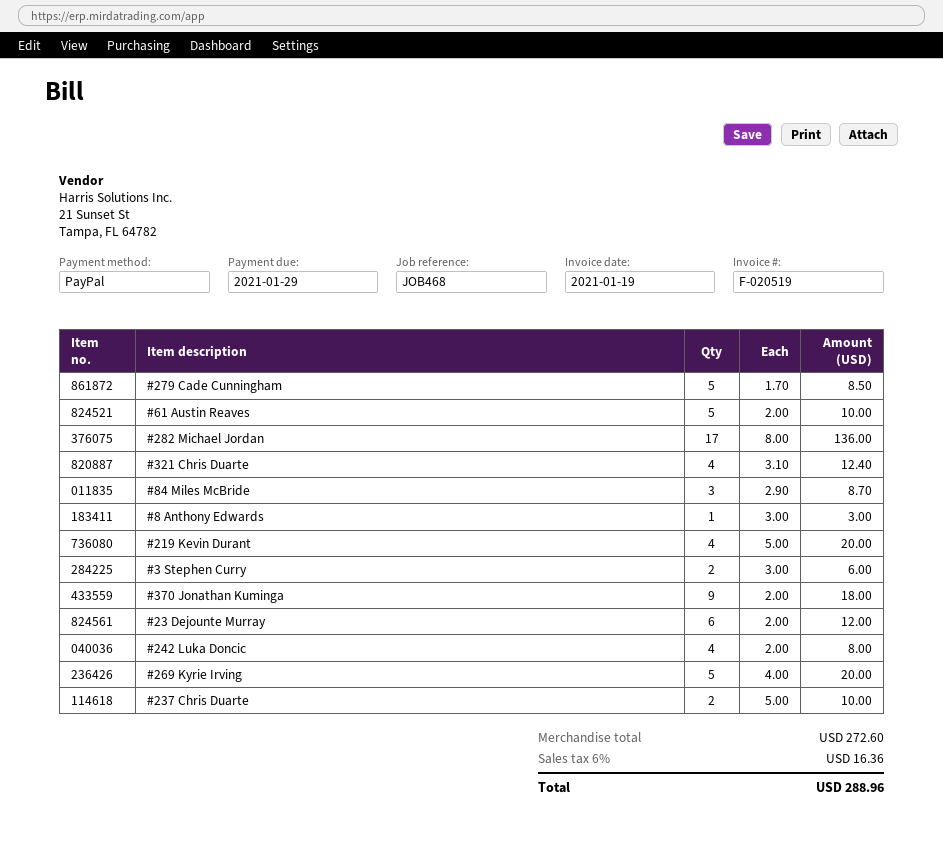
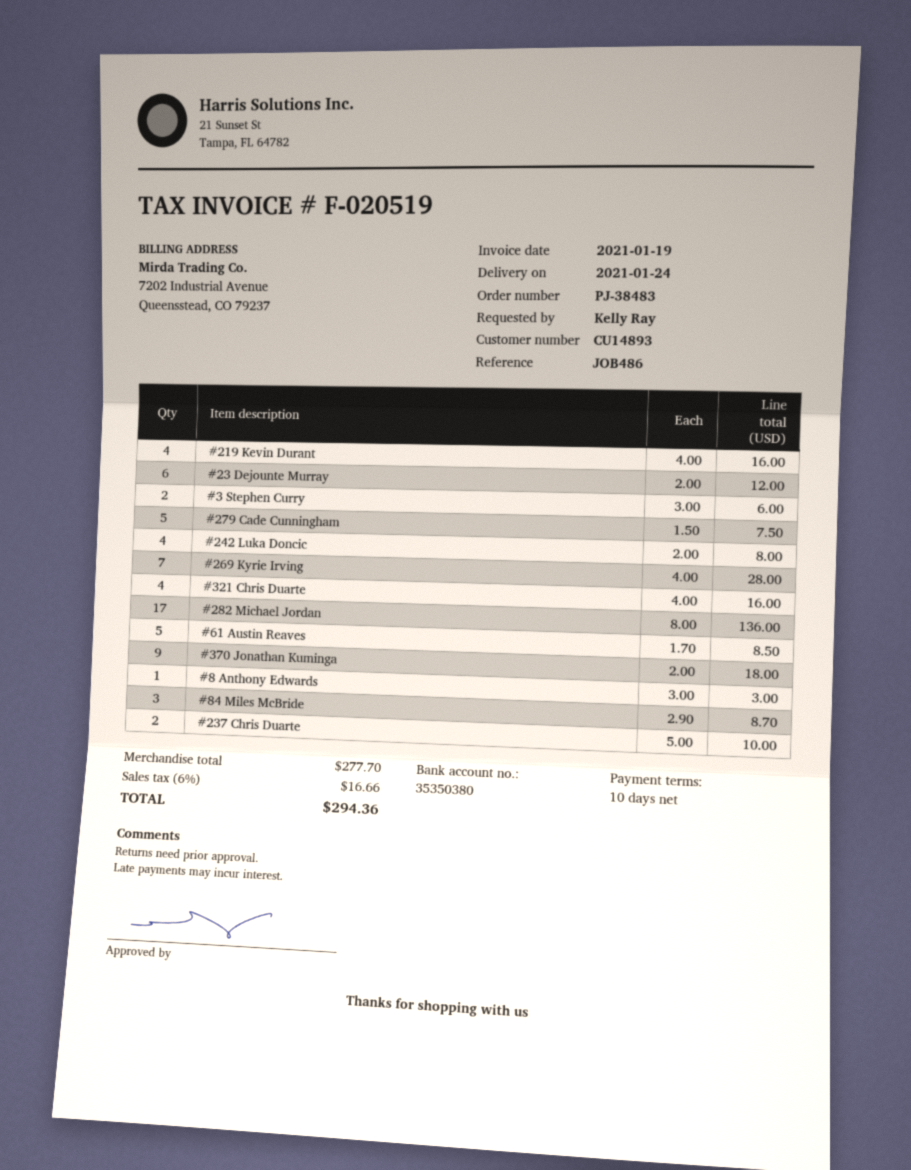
reference: JOB468 -> JOB486
#279 Cade Cunningham: 5 x 1.70 = 8.50 -> 5 x 1.50 = 7.50
#61 Austin Reaves: 5 x 2.00 = 10.00 -> 5 x 1.70 = 8.50
#321 Chris Duarte: 4 x 3.10 = 12.40 -> 4 x 4.00 = 16.00
#219 Kevin Durant: 4 x 5.00 = 20.00 -> 4 x 4.00 = 16.00
#269 Kyrie Irving: 5 x 4.00 = 20.00 -> 7 x 4.00 = 28.00
subtotal: 272.60 -> 277.70
tax: 6% = 16.36 -> 6% = 16.66
total: 288.96 -> 294.36

